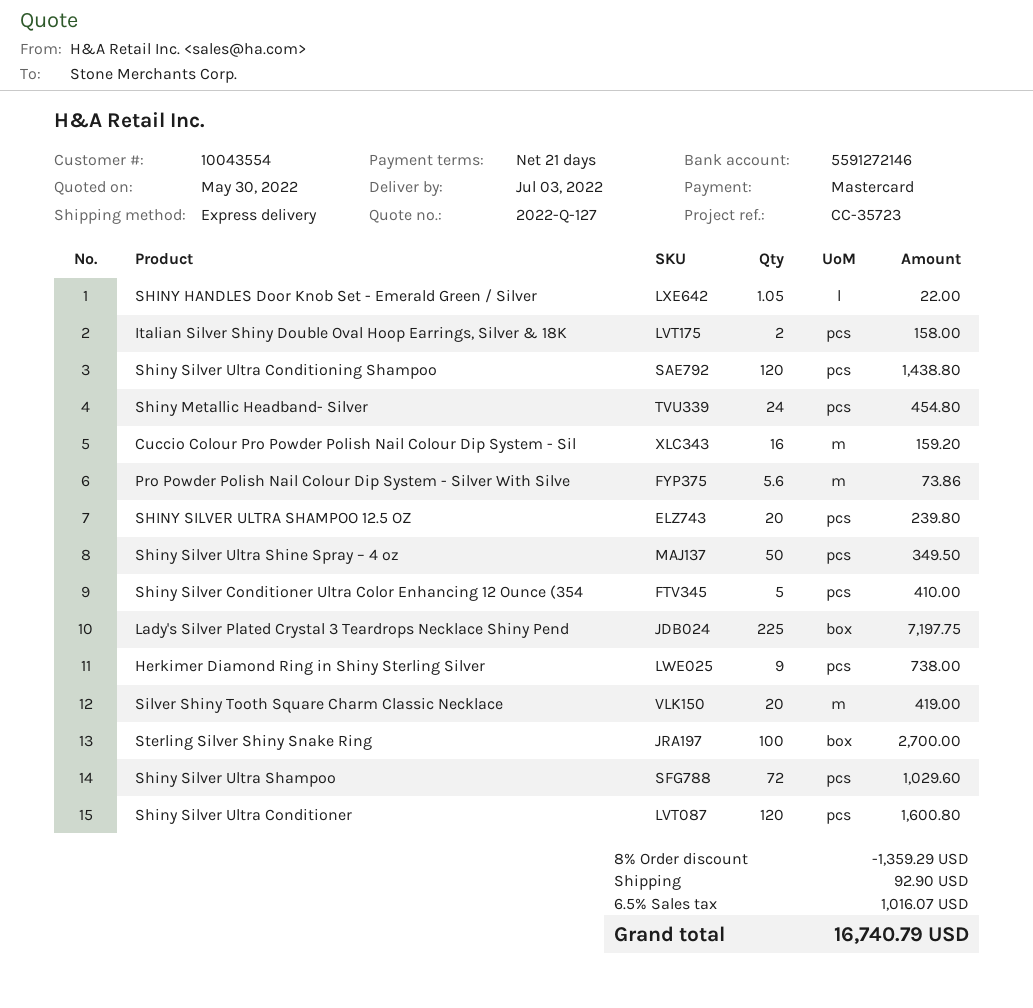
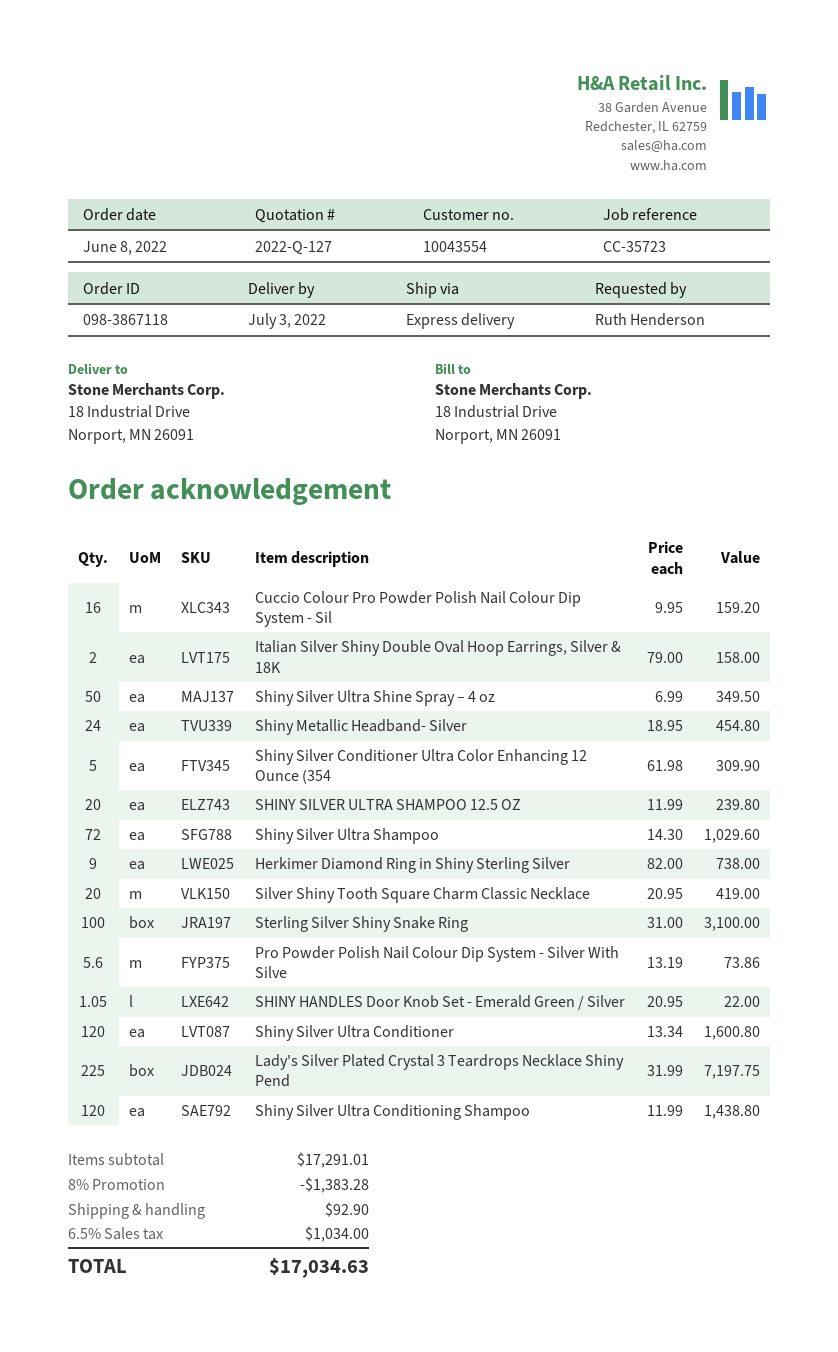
Shiny Silver Conditioner Ultra Color Enhancing 12 Ounce (354: 5 for 410.00 -> 5 for 309.90
Sterling Silver Shiny Snake Ring: 100 for 2700.00 -> 100 for 3100.00
discount: 8% = 1359.29 -> 8% = 1383.28
tax: 6.5% = 1016.07 -> 6.5% = 1034.00
total: 16740.79 -> 17034.63

